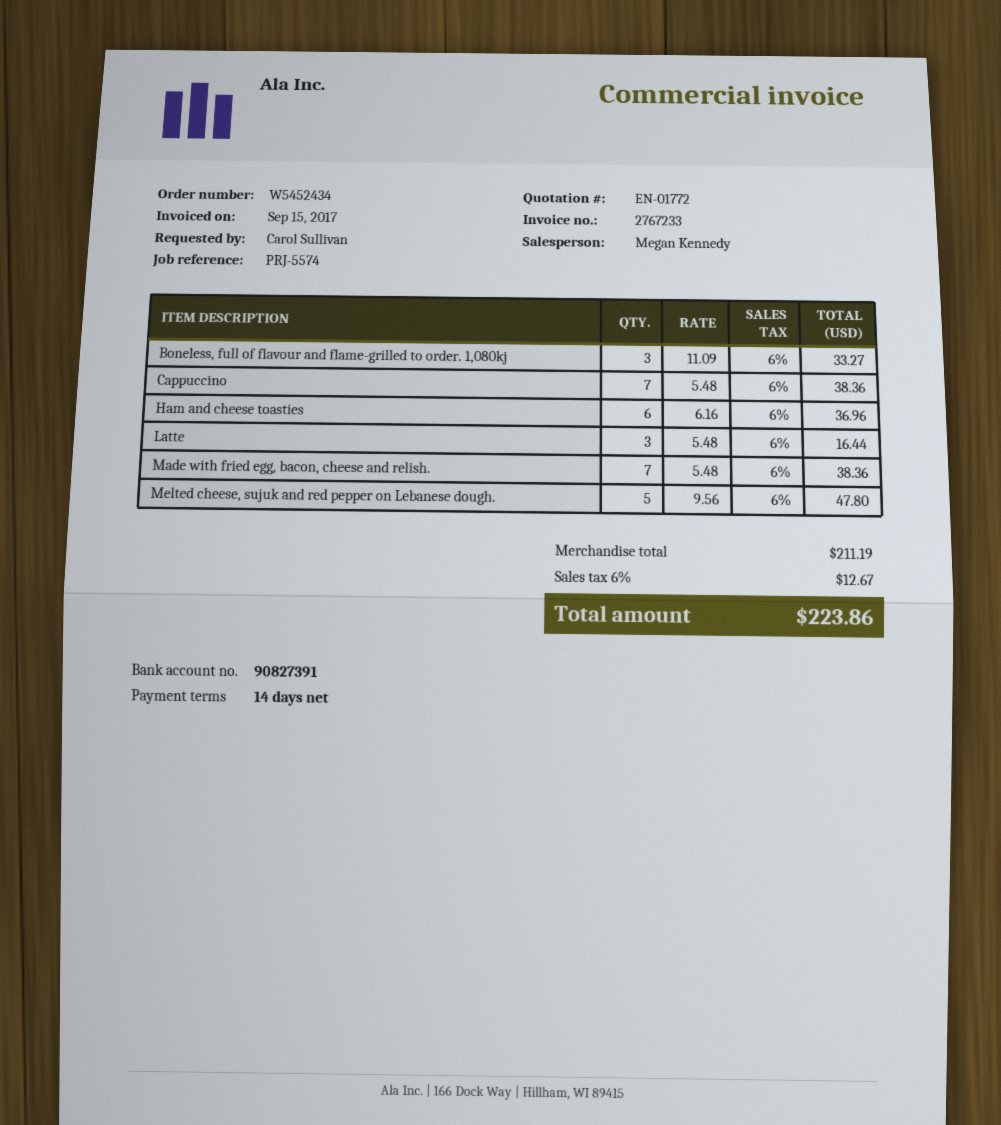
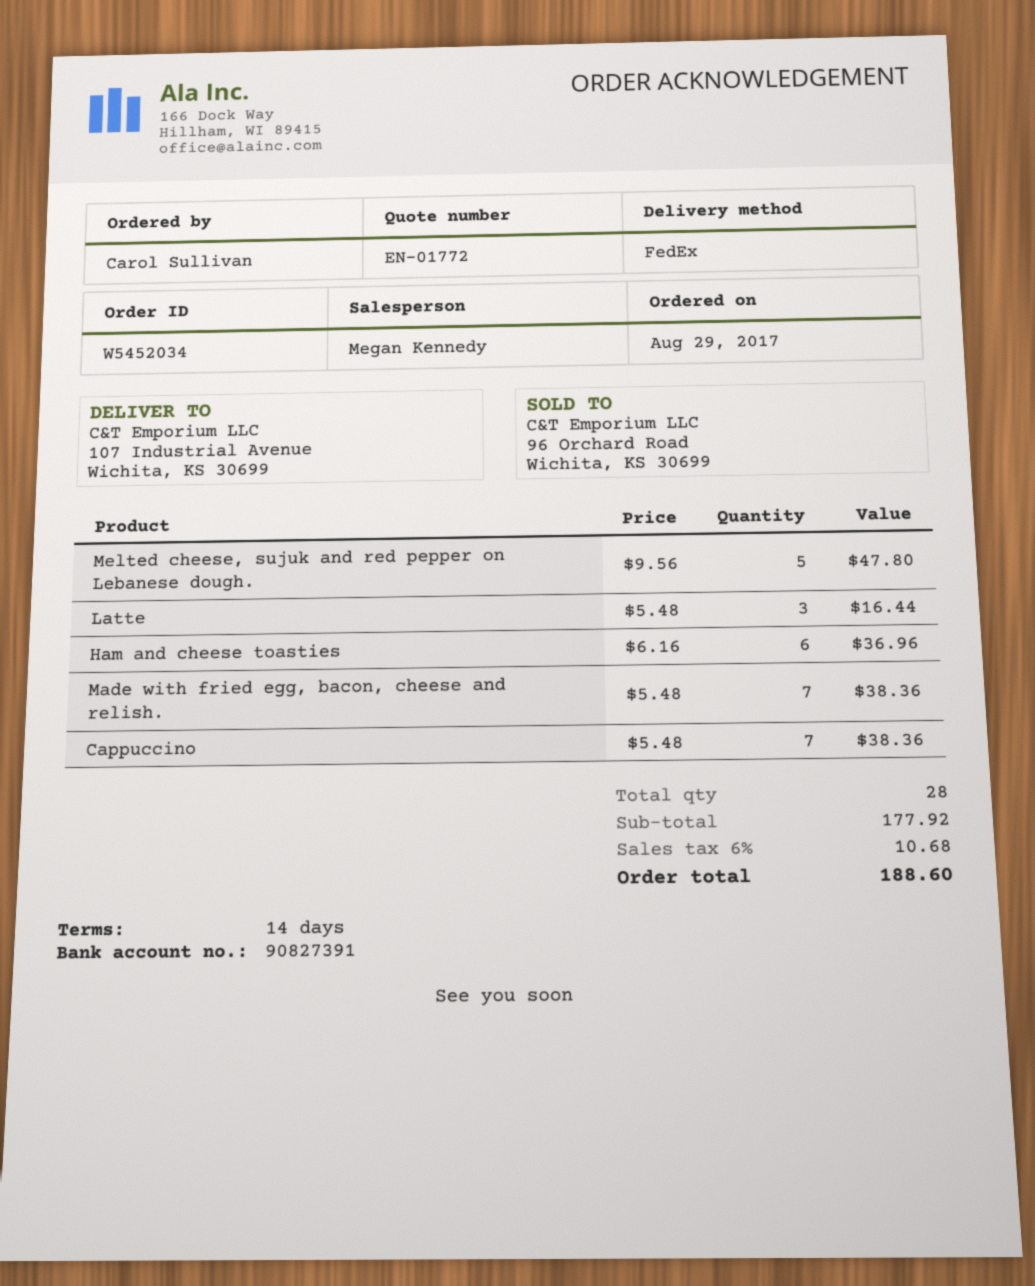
order number: W5452434 -> W5452034
Boneless, full of flavour and flame-grilled to order. 1,080kj: 3 x 11.09 = 33.27 -> none
subtotal: 211.19 -> 177.92
tax: 6% = 12.67 -> 6% = 10.68
total: 223.86 -> 188.60

